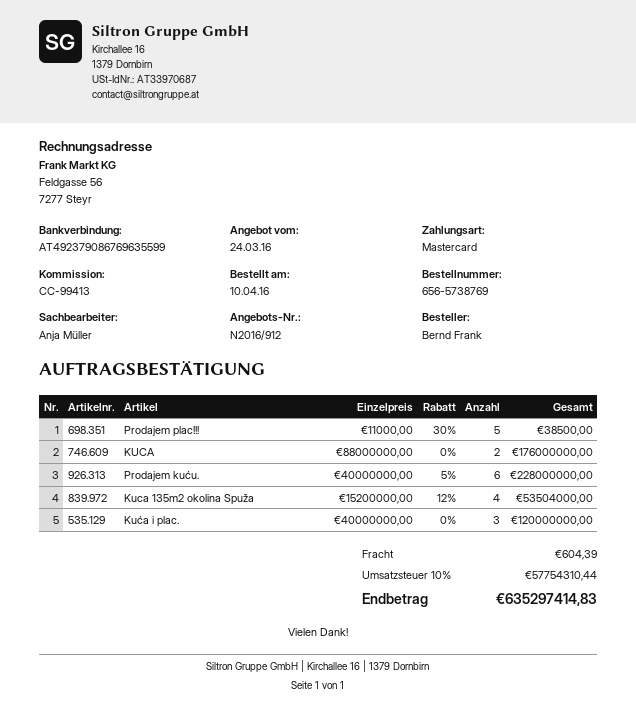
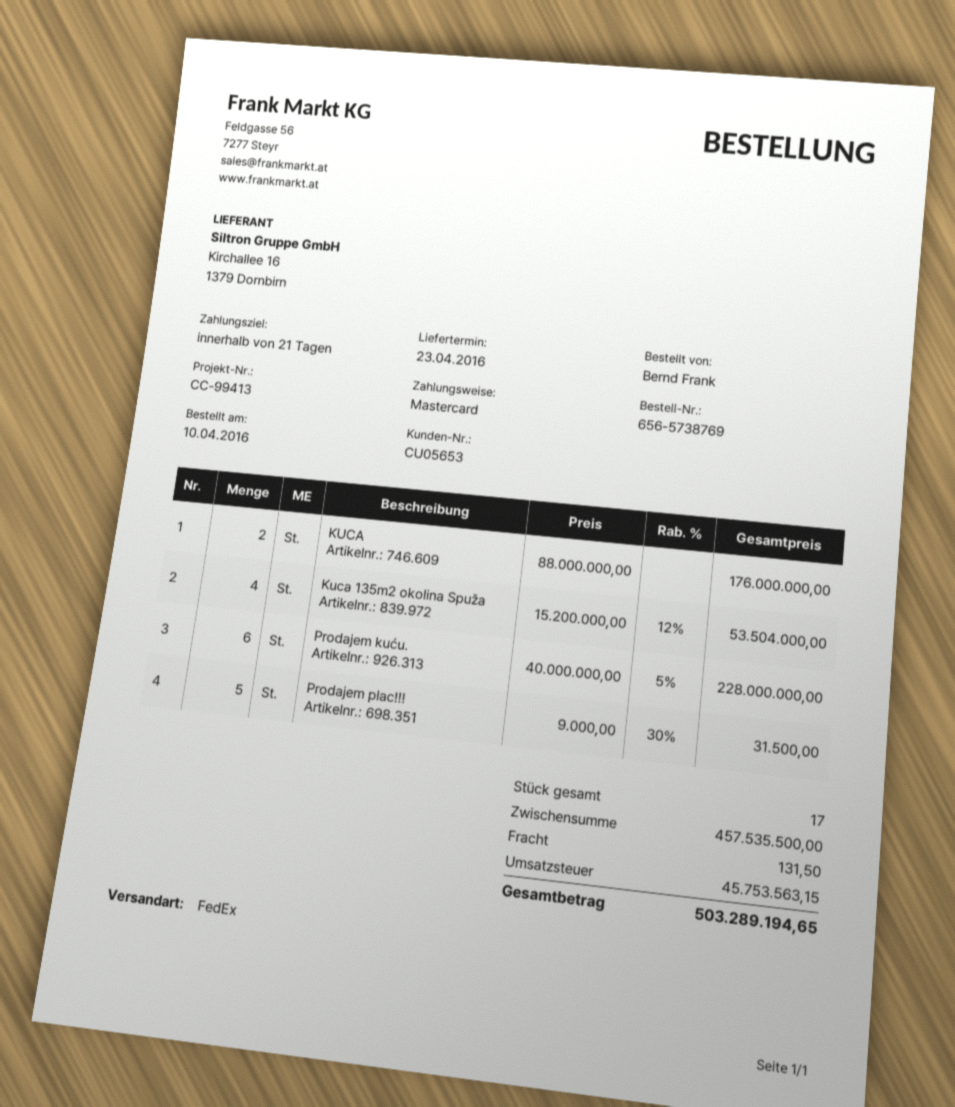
Prodajem plac!!!: 5 x 11000.00 - 30% = 38500.00 -> 5 x 9000.00 - 30% = 31500.00
Kuća i plac.: 3 x 40000000.00 = 120000000.00 -> none
shipping: 604.39 -> 131.50
tax: 57754310.44 -> 45753563.15
total: 635297414.83 -> 503289194.65

